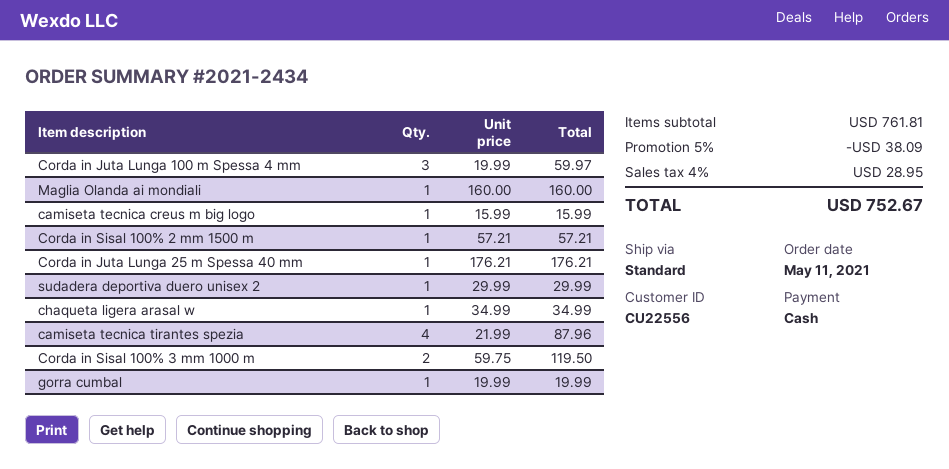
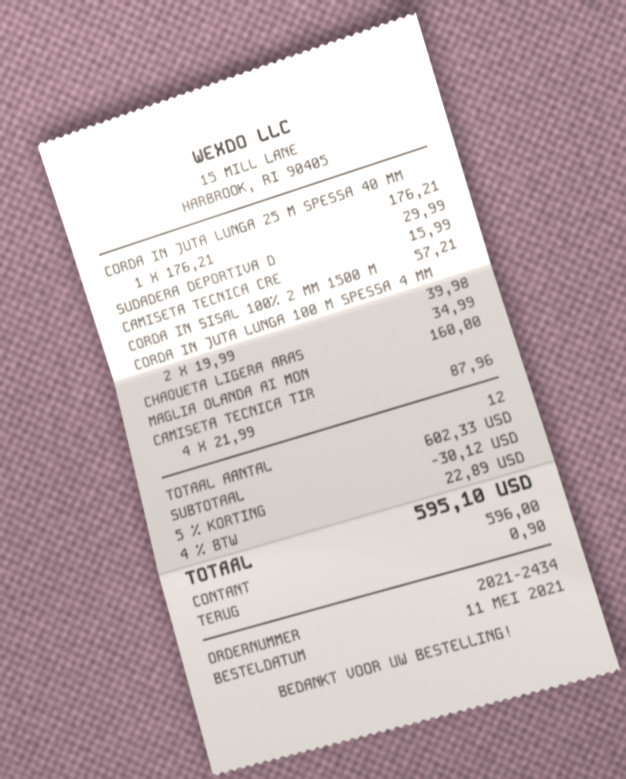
Corda in Juta Lunga 100 m Spessa 4 mm: 3 x 19.99 = 59.97 -> 2 x 19.99 = 39.98
Corda in Sisal 100% 3 mm 1000 m: 2 x 59.75 = 119.50 -> none
gorra cumbal: 1 x 19.99 = 19.99 -> none
subtotal: 761.81 -> 602.33
discount: 5% = 38.09 -> 5% = 30.12
tax: 4% = 28.95 -> 4% = 22.89
total: 752.67 -> 595.10

